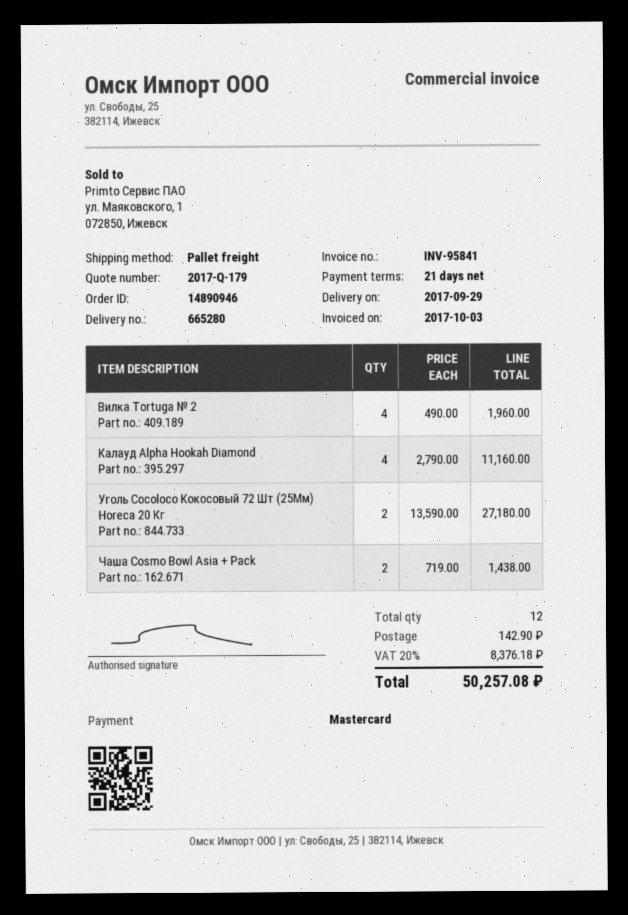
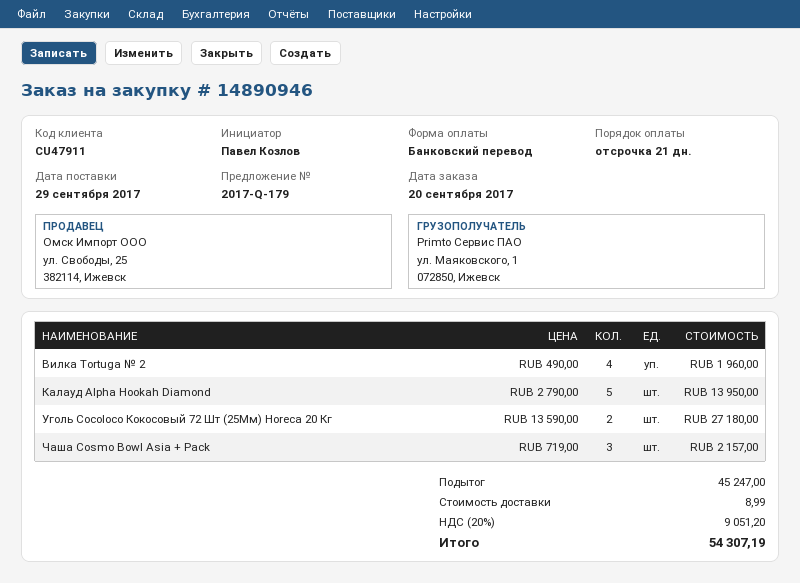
payment method: Mastercard -> bank transfer
Калауд Alpha Hookah Diamond: 4 x 2790.00 = 11160.00 -> 5 x 2790.00 = 13950.00
Чаша Cosmo Bowl Asia + Pack: 2 x 719.00 = 1438.00 -> 3 x 719.00 = 2157.00
shipping: 142.90 -> 8.99
tax: 20% = 8376.18 -> 20% = 9051.20
total: 50257.08 -> 54307.19

